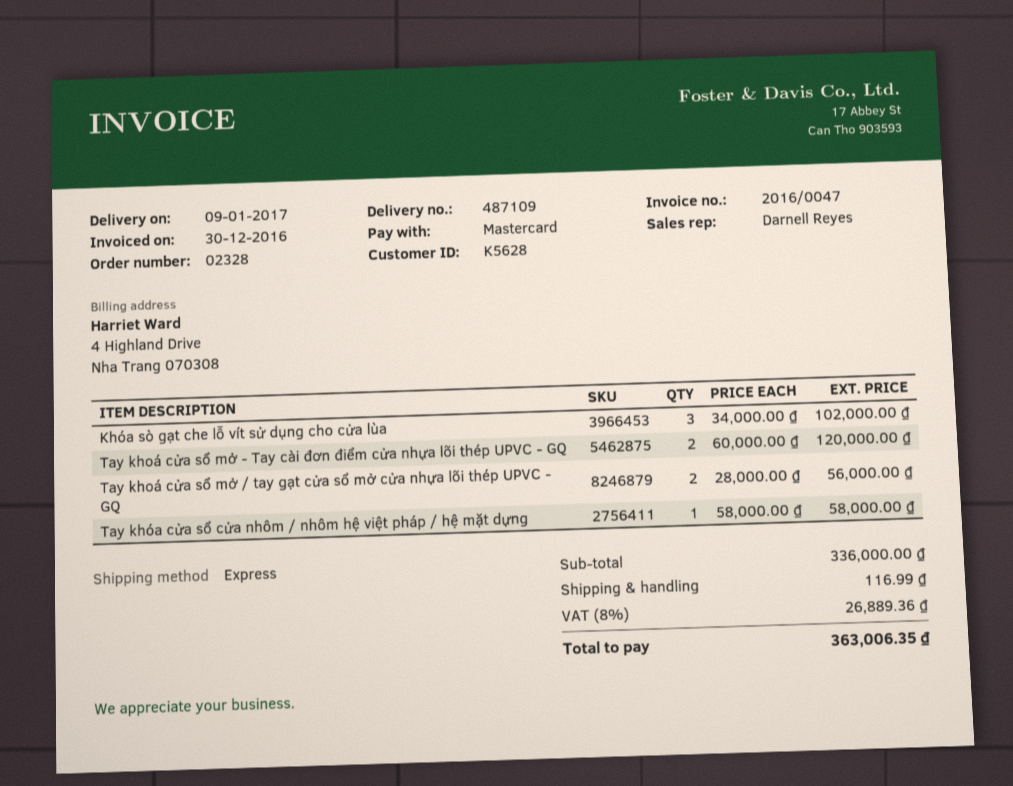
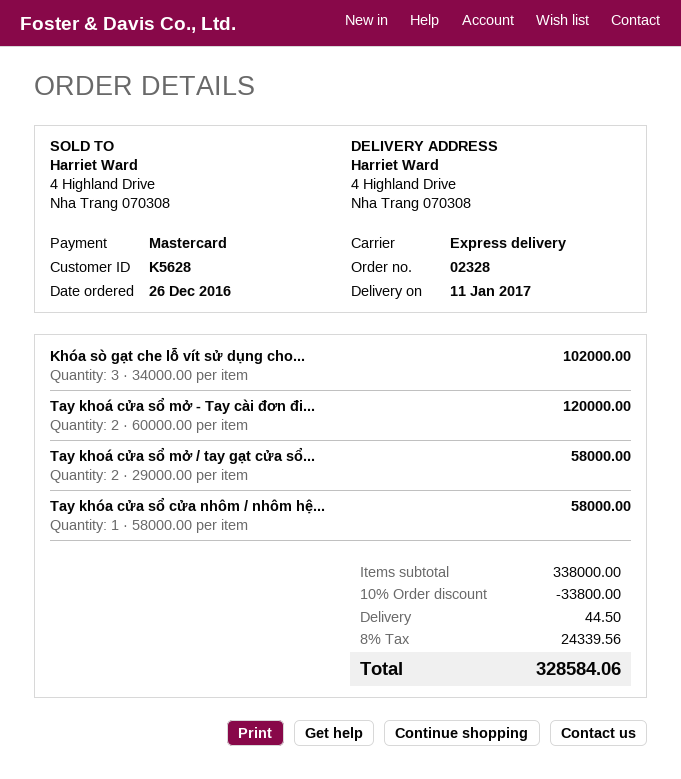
delivery date: 2017-01-09 -> 2017-01-11
Tay khoá cửa sổ mở / tay gạt cửa sổ mở cửa nhựa lõi thép UPVC - GQ: 2 x 28000.00 = 56000.00 -> 2 x 29000.00 = 58000.00
subtotal: 336000.00 -> 338000.00
discount: none -> 10% = 33800.00
shipping: 116.99 -> 44.50
tax: 8% = 26889.36 -> 8% = 24339.56
total: 363006.35 -> 328584.06

